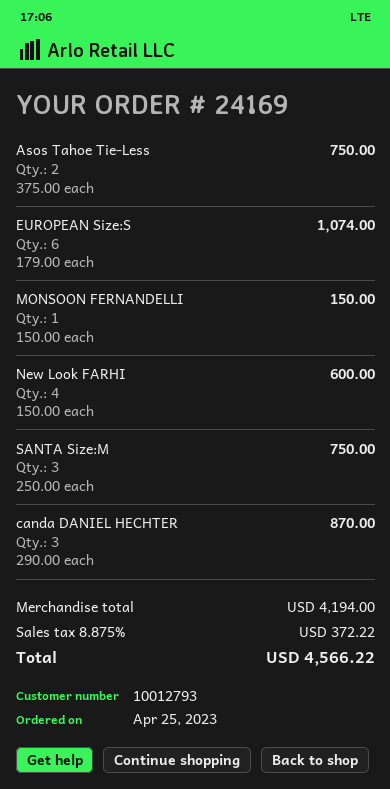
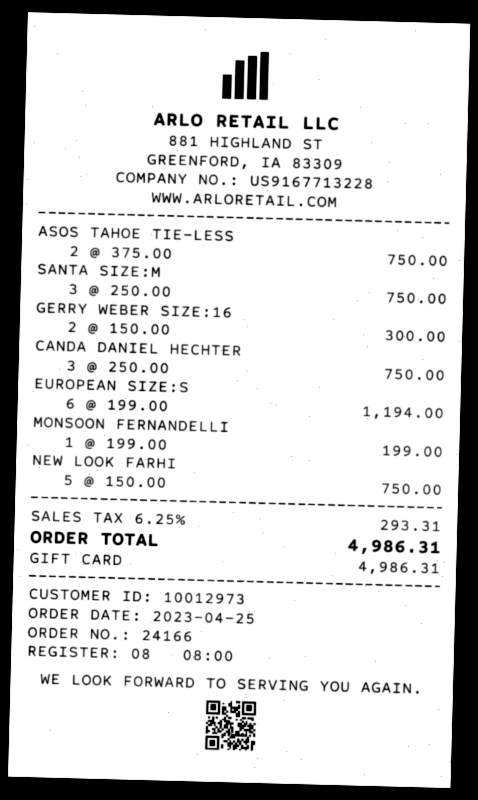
order number: 24169 -> 24166
customer number: 10012793 -> 10012973
EUROPEAN Size:S: 6 x 179.00 = 1074.00 -> 6 x 199.00 = 1194.00
MONSOON FERNANDELLI: 1 x 150.00 = 150.00 -> 1 x 199.00 = 199.00
New Look FARHI: 4 x 150.00 = 600.00 -> 5 x 150.00 = 750.00
canda DANIEL HECHTER: 3 x 290.00 = 870.00 -> 3 x 250.00 = 750.00
GERRY WEBER SIZE:16: none -> 2 x 150.00 = 300.00
tax: 8.875% = 372.22 -> 6.25% = 293.31
total: 4566.22 -> 4986.31

